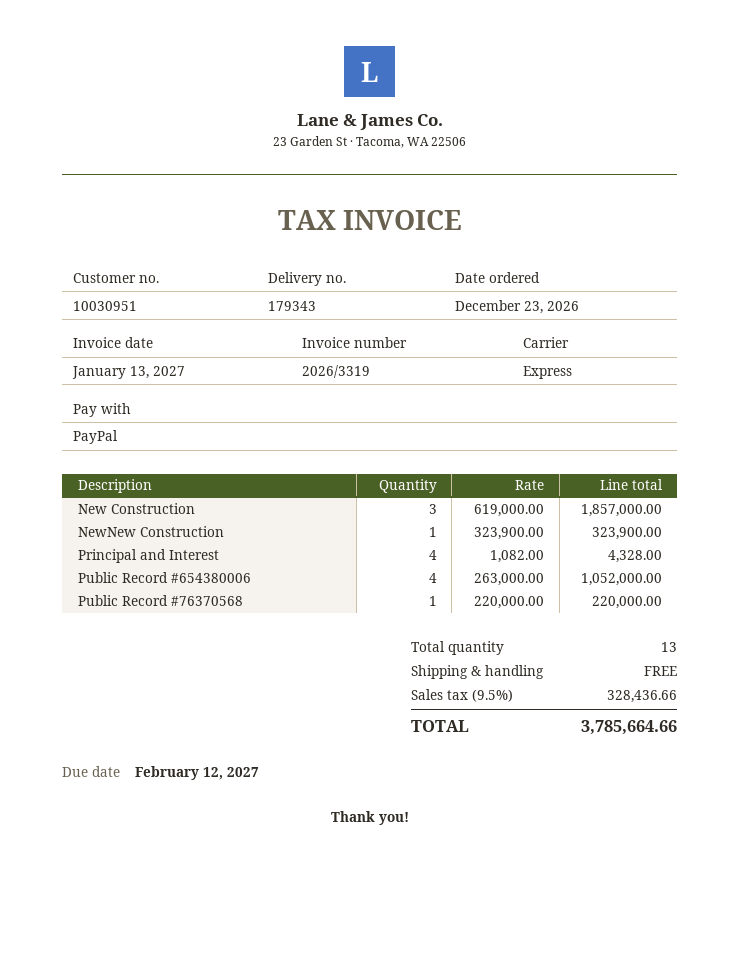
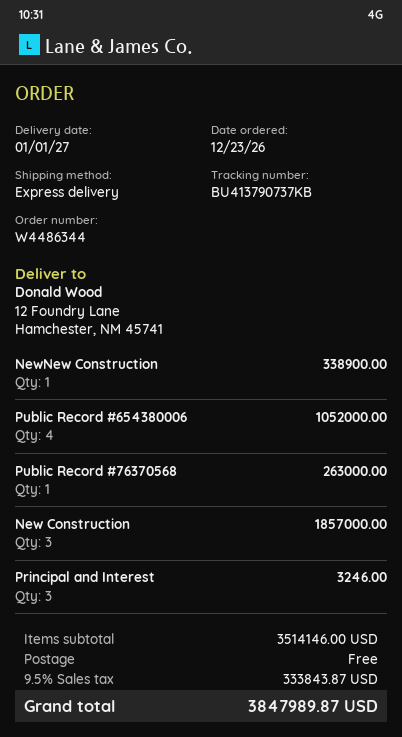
NewNew Construction: 1 for 323900.00 -> 1 for 338900.00
Principal and Interest: 4 for 4328.00 -> 3 for 3246.00
Public Record #76370568: 1 for 220000.00 -> 1 for 263000.00
tax: 9.5% = 328436.66 -> 9.5% = 333843.87
total: 3785664.66 -> 3847989.87

